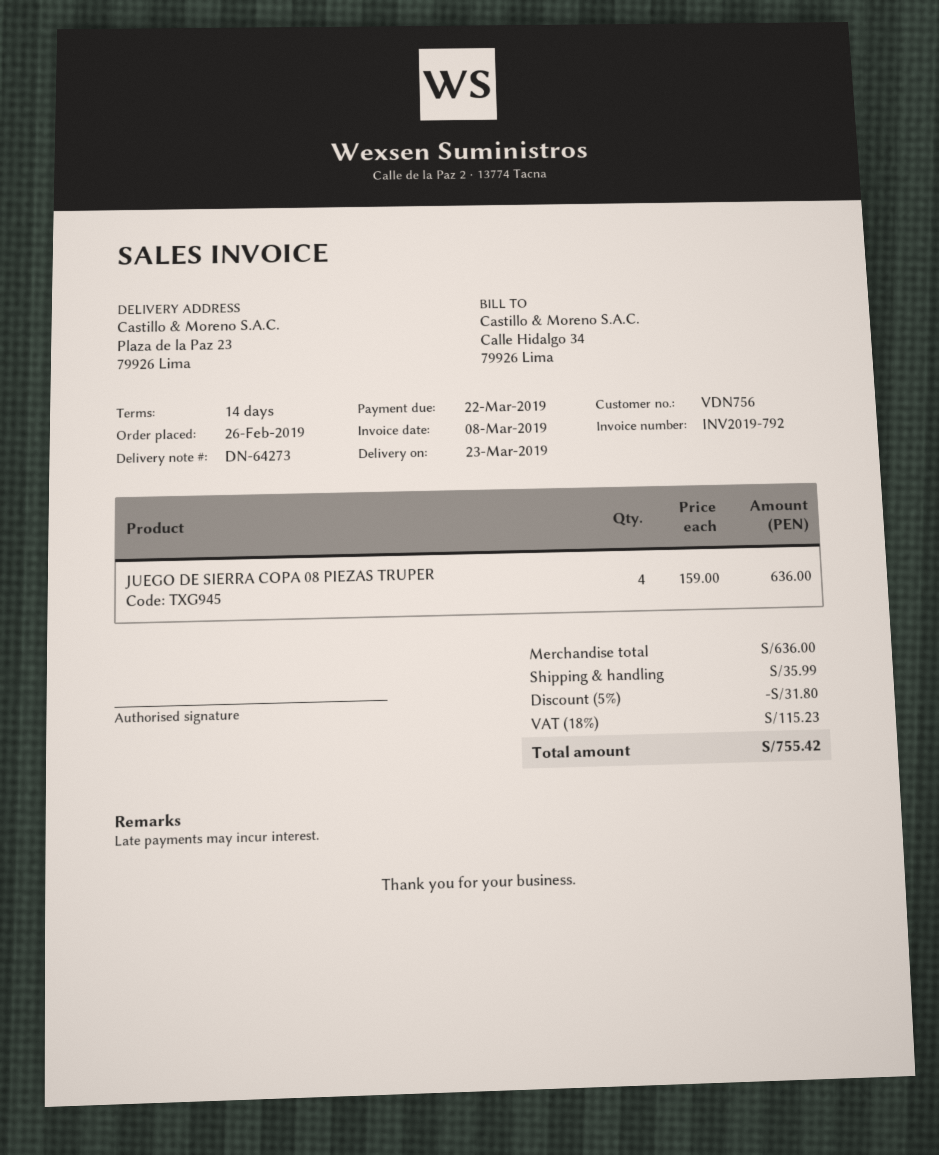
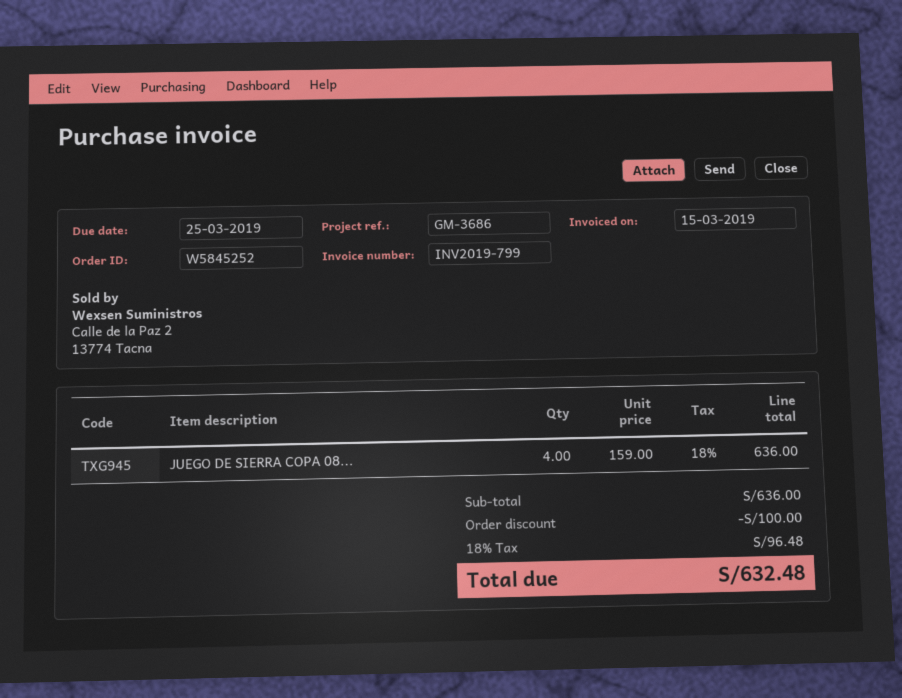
invoice number: INV2019-792 -> INV2019-799
invoice date: 2019-03-08 -> 2019-03-15
due date: 2019-03-22 -> 2019-03-25
discount: 31.80 -> 100.00
shipping: 35.99 -> none
tax: 18% = 115.23 -> 18% = 96.48
total: 755.42 -> 632.48

